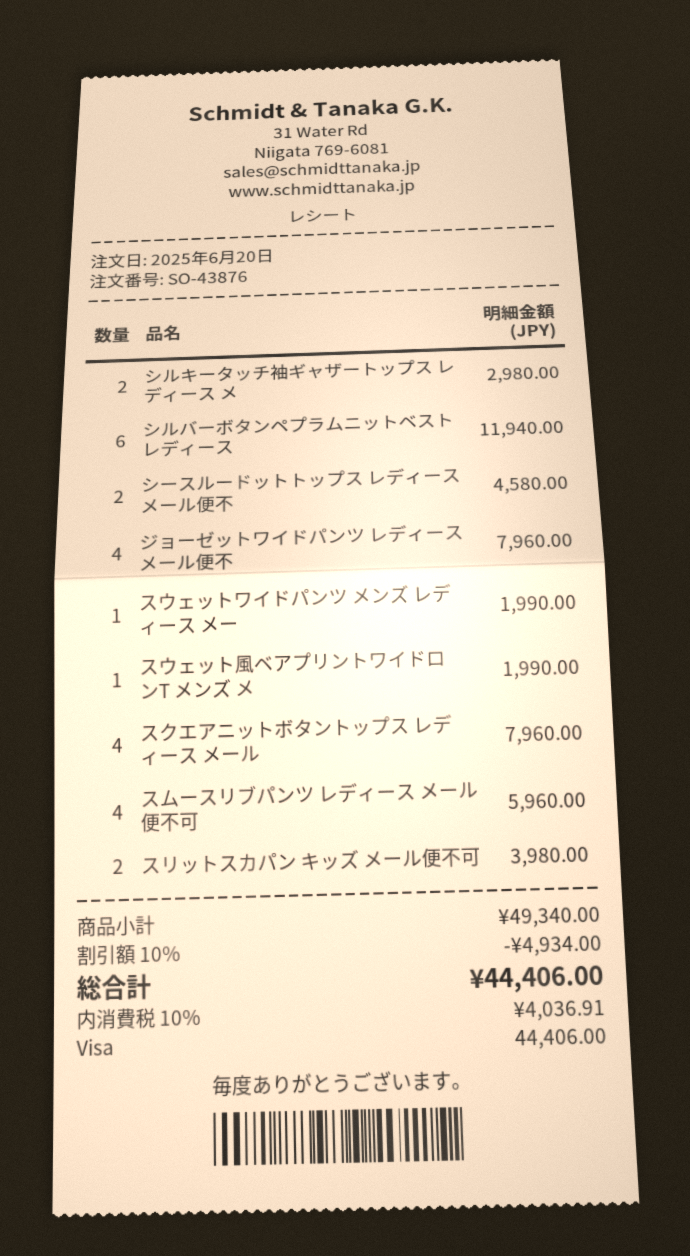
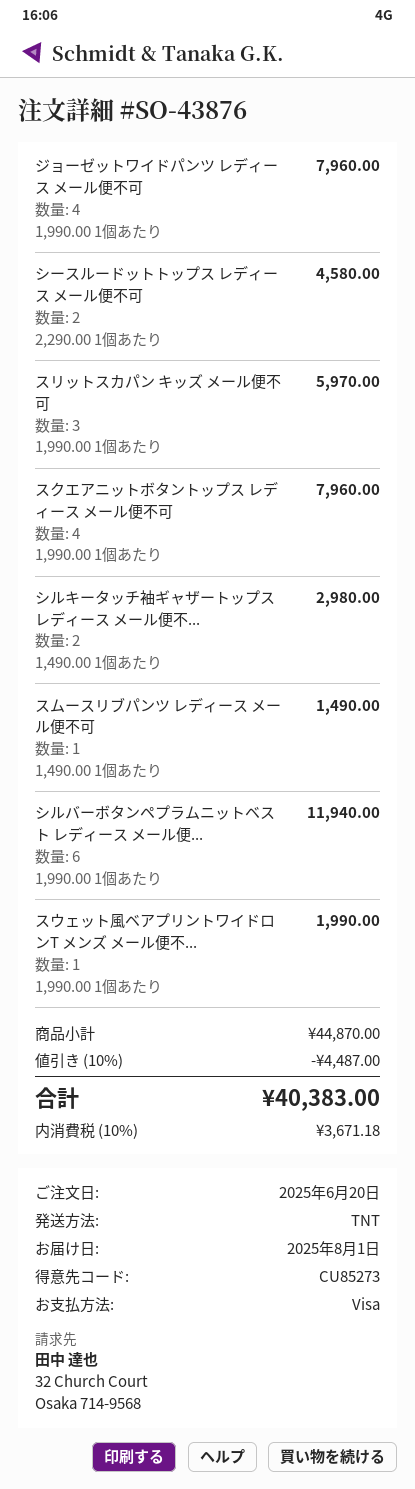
スウェットワイドパンツ メンズ レディース メー: 1 for 1990.00 -> none
スムースリブパンツ レディース メール便不可: 4 for 5960.00 -> 1 for 1490.00
スリットスカパン キッズ メール便不可: 2 for 3980.00 -> 3 for 5970.00
subtotal: 49340.00 -> 44870.00
discount: 10% = 4934.00 -> 10% = 4487.00
tax: 10% = 4036.91 -> 10% = 3671.18
total: 44406.00 -> 40383.00

